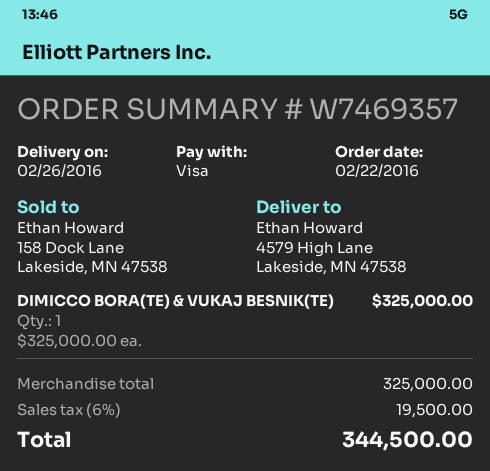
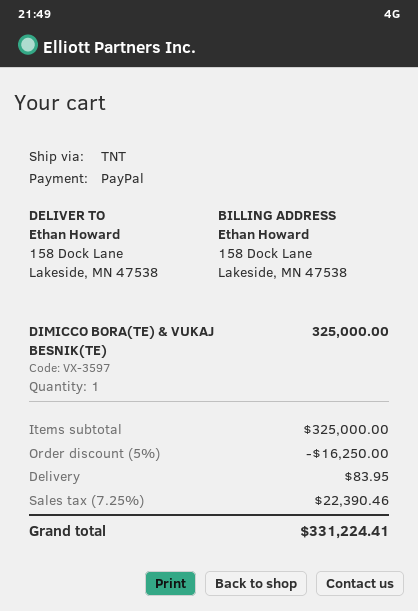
payment method: Visa -> PayPal
ship to: 4579 High Lane, Lakeside, MN 47538 -> 158 Dock Lane, Lakeside, MN 47538
discount: none -> 5% = 16250.00
shipping: none -> 83.95
tax: 6% = 19500.00 -> 7.25% = 22390.46
total: 344500.00 -> 331224.41

